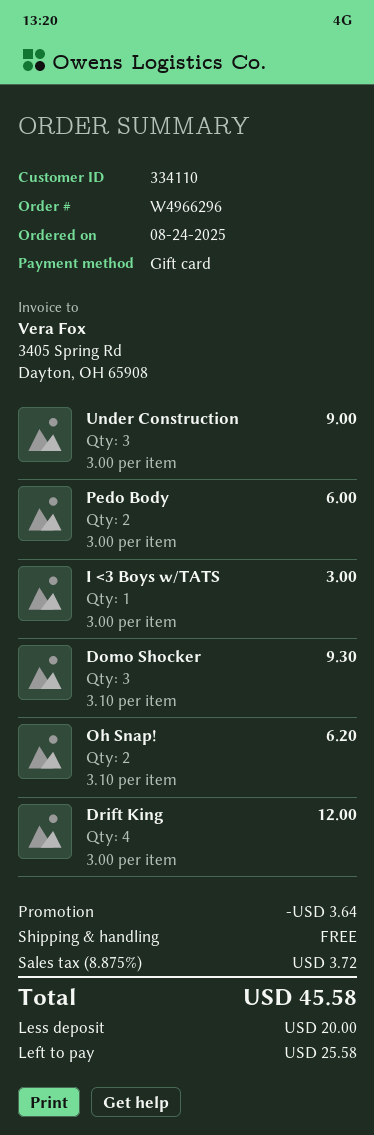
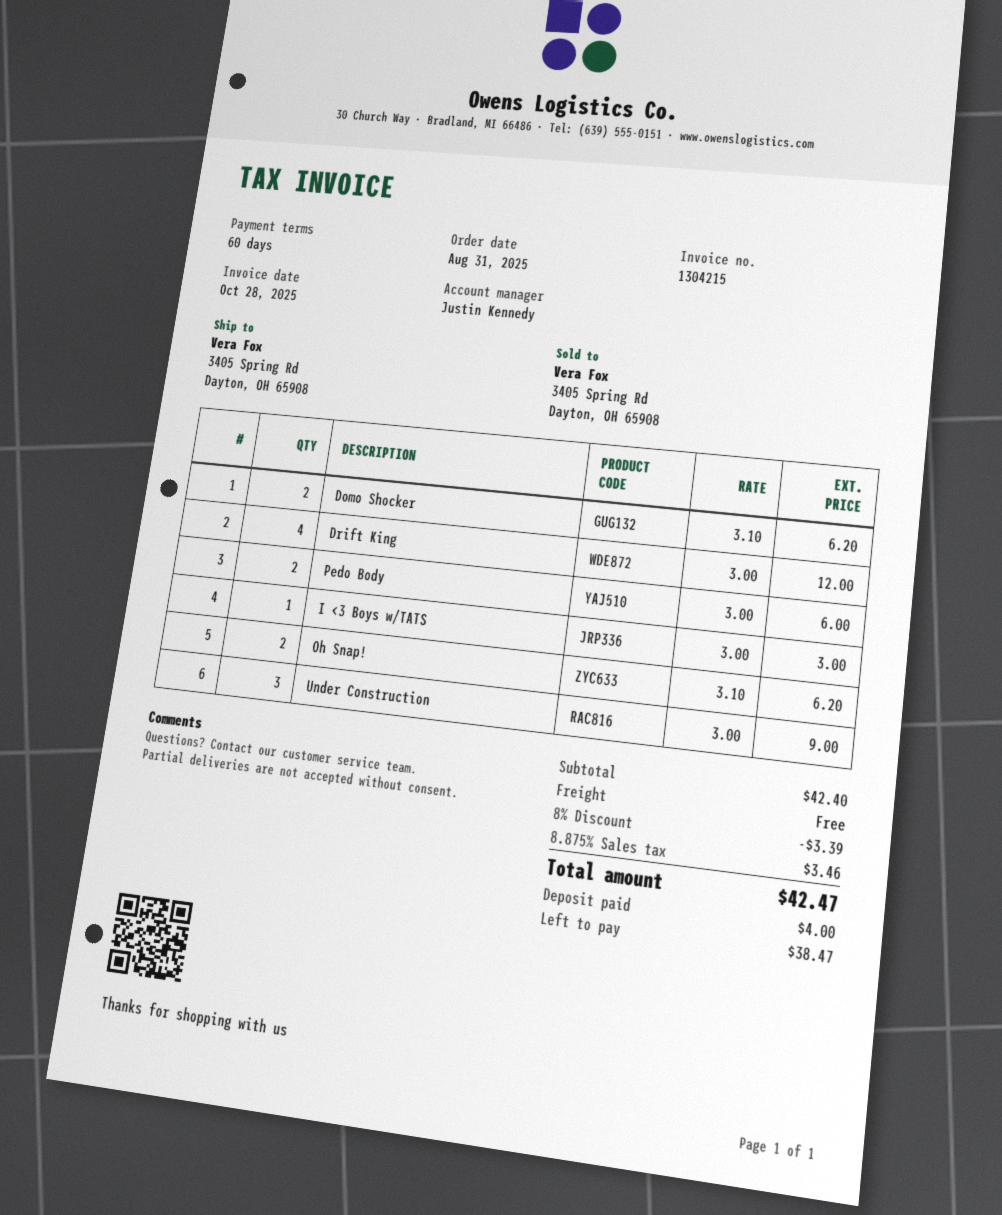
order date: 2025-08-24 -> 2025-08-31
Domo Shocker: 3 x 3.10 = 9.30 -> 2 x 3.10 = 6.20
discount: 3.64 -> 3.39
tax: 8.875% = 3.72 -> 8.875% = 3.46
total: 45.58 -> 42.47
deposit: 20.00 -> 4.00
balance: 25.58 -> 38.47

